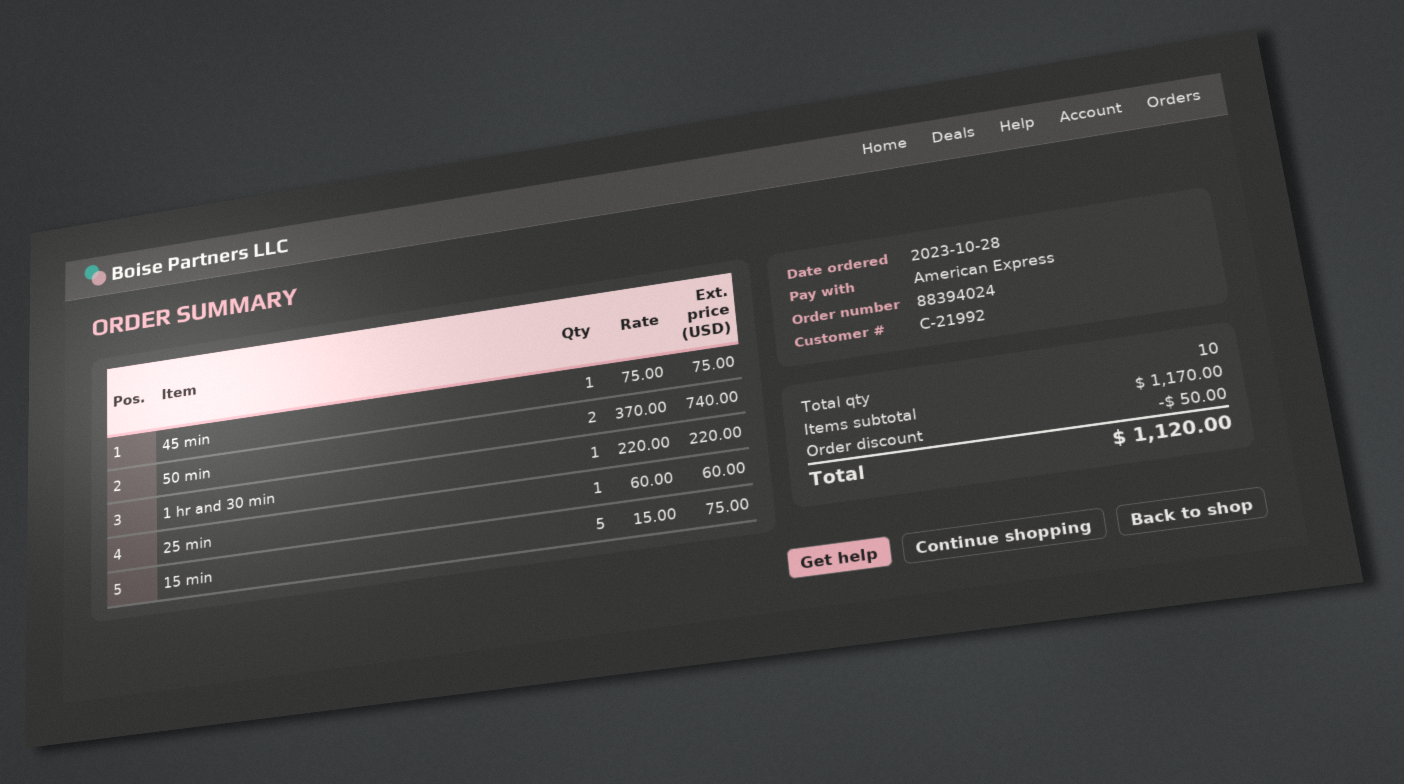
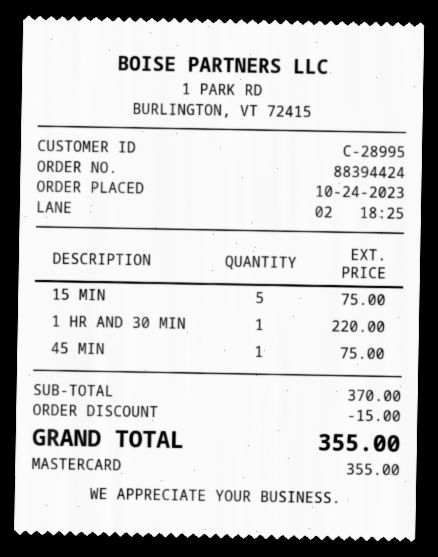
order number: 88394024 -> 88394424
order date: 2023-10-28 -> 2023-10-24
customer number: C-21992 -> C-28995
payment method: American Express -> Mastercard
50 min: 2 for 740.00 -> none
25 min: 1 for 60.00 -> none
subtotal: 1170.00 -> 370.00
discount: 50.00 -> 15.00
total: 1120.00 -> 355.00

